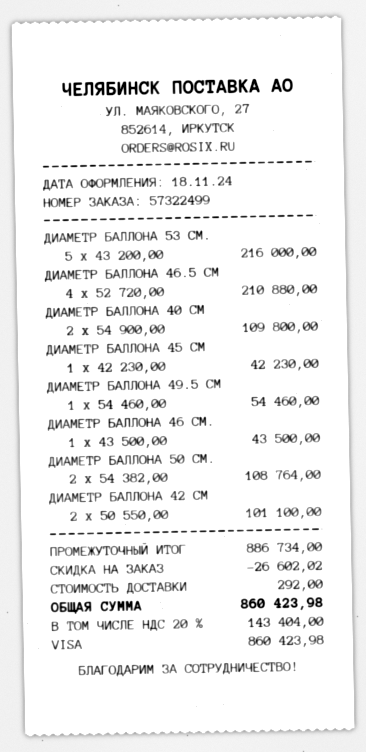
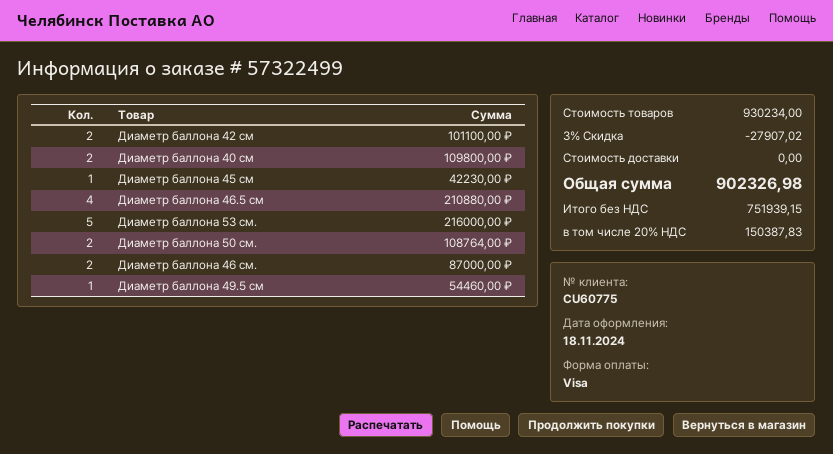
ДИАМЕТР БАЛЛОНА 46 СМ.: 1 for 43500.00 -> 2 for 87000.00
subtotal: 886734.00 -> 930234.00
discount: 26602.02 -> 27907.02
shipping: 292.00 -> 0.00
tax: 20% = 143404.00 -> 20% = 150387.83
total: 860423.98 -> 902326.98

